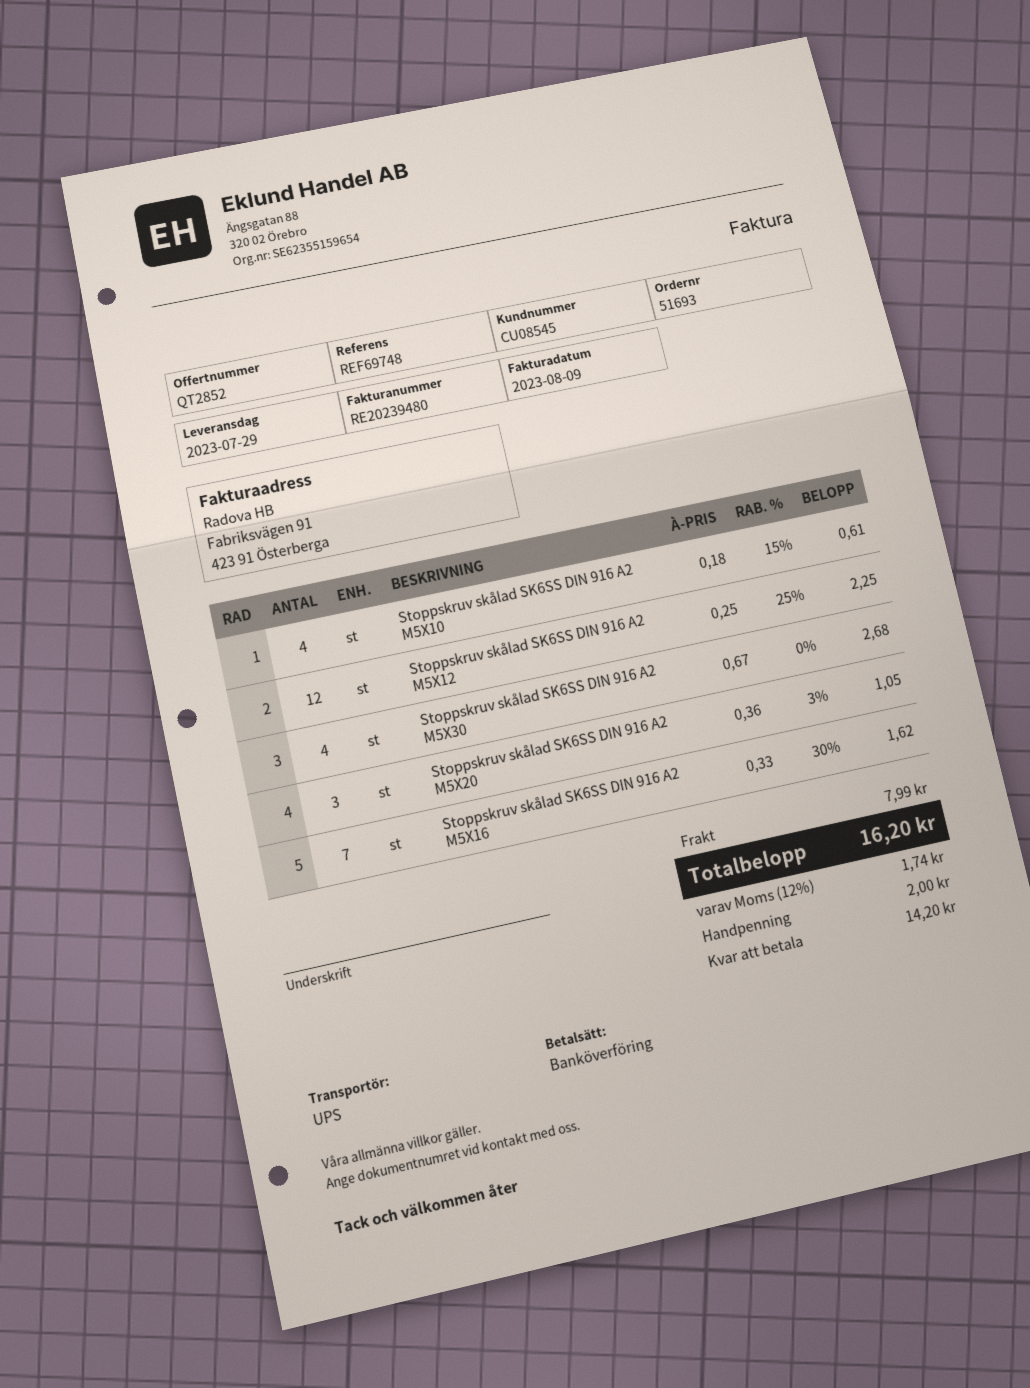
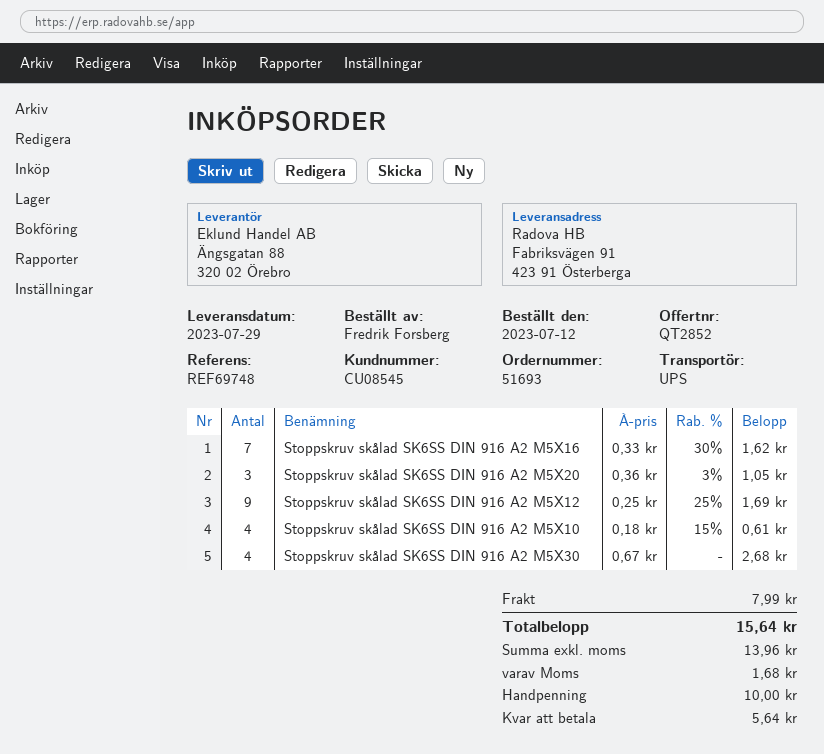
Stoppskruv skålad SK6SS DIN 916 A2 M5X12: 12 x 0.25 - 25% = 2.25 -> 9 x 0.25 - 25% = 1.69
tax: 1.74 -> 1.68
total: 16.20 -> 15.64
deposit: 2.00 -> 10.00
balance: 14.20 -> 5.64

